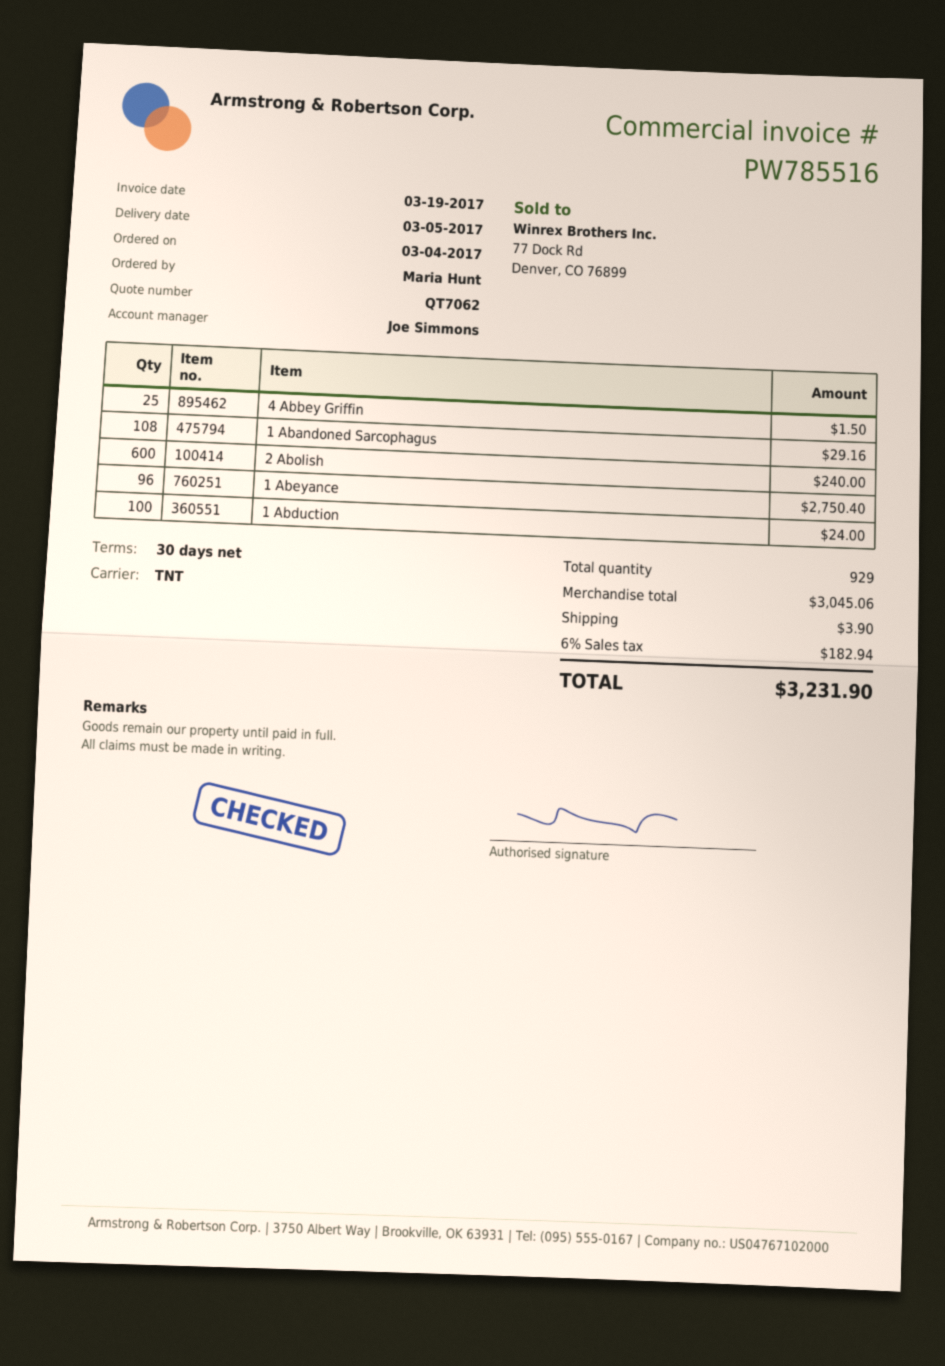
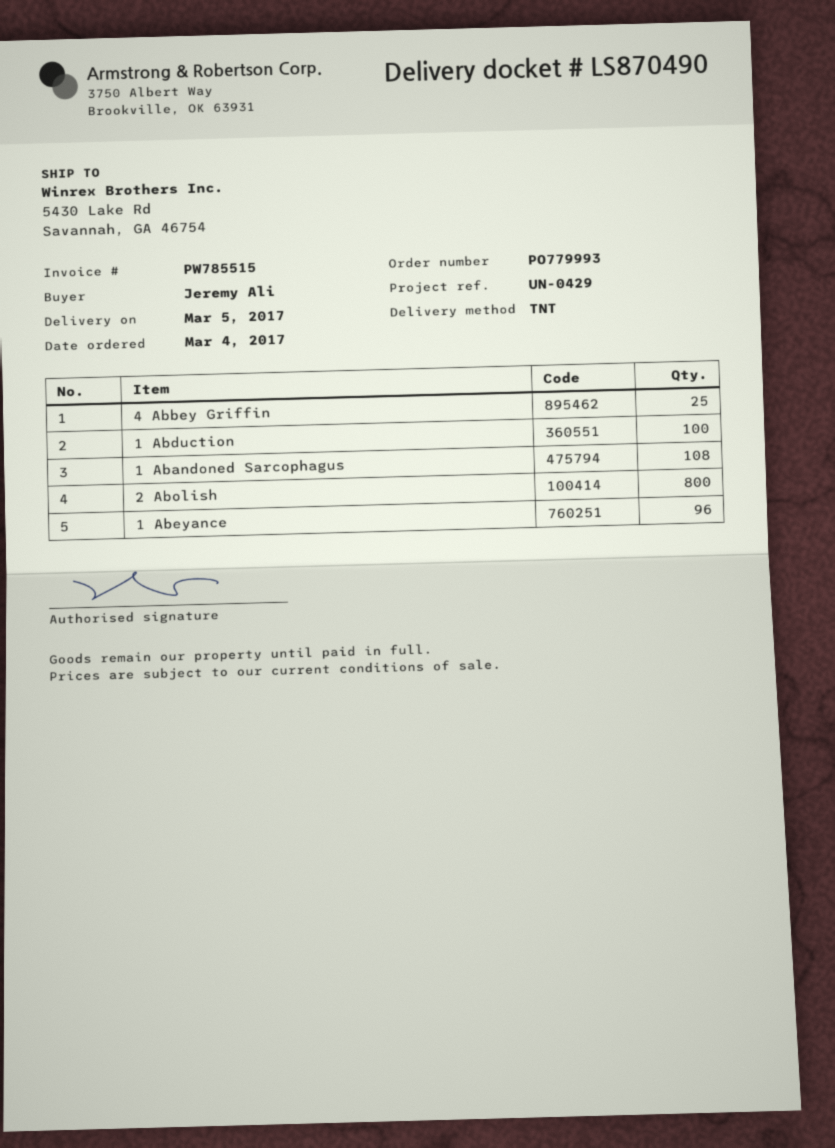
invoice number: PW785516 -> PW785515
ordered by: Maria Hunt -> Jeremy Ali
2 Abolish: 600 -> 800

